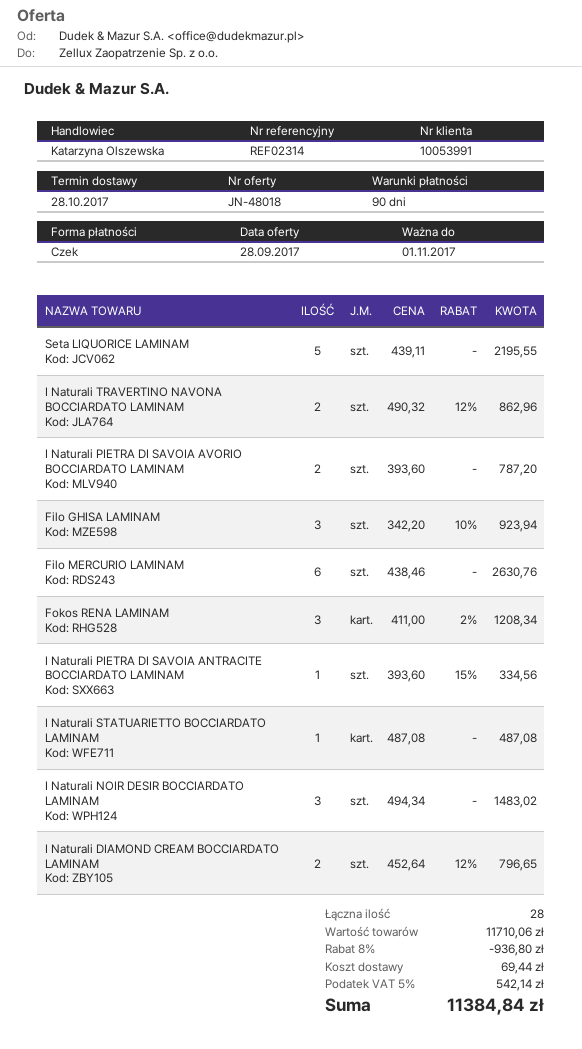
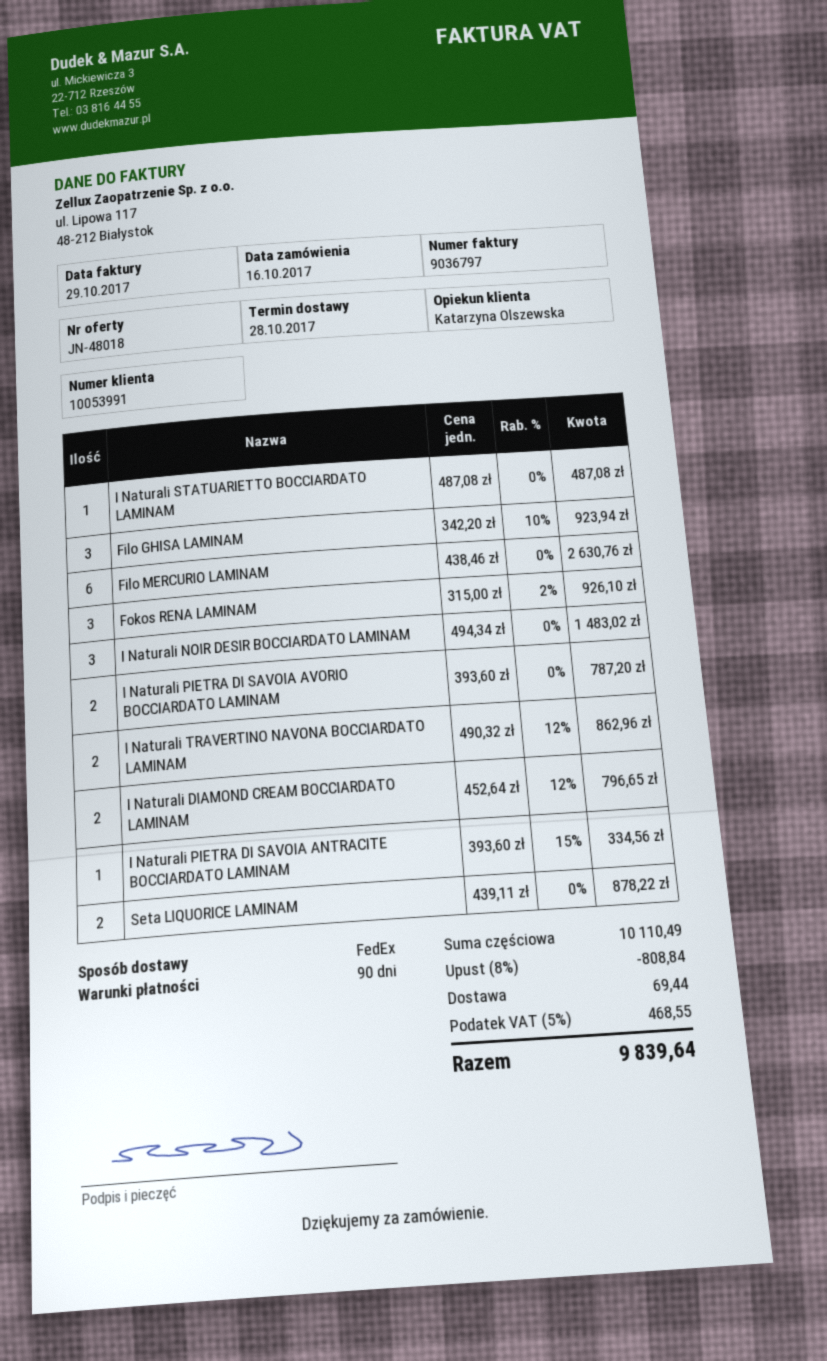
Seta LIQUORICE LAMINAM: 5 x 439.11 = 2195.55 -> 2 x 439.11 = 878.22
Fokos RENA LAMINAM: 3 x 411.00 - 2% = 1208.34 -> 3 x 315.00 - 2% = 926.10
subtotal: 11710.06 -> 10110.49
discount: 8% = 936.80 -> 8% = 808.84
tax: 5% = 542.14 -> 5% = 468.55
total: 11384.84 -> 9839.64

